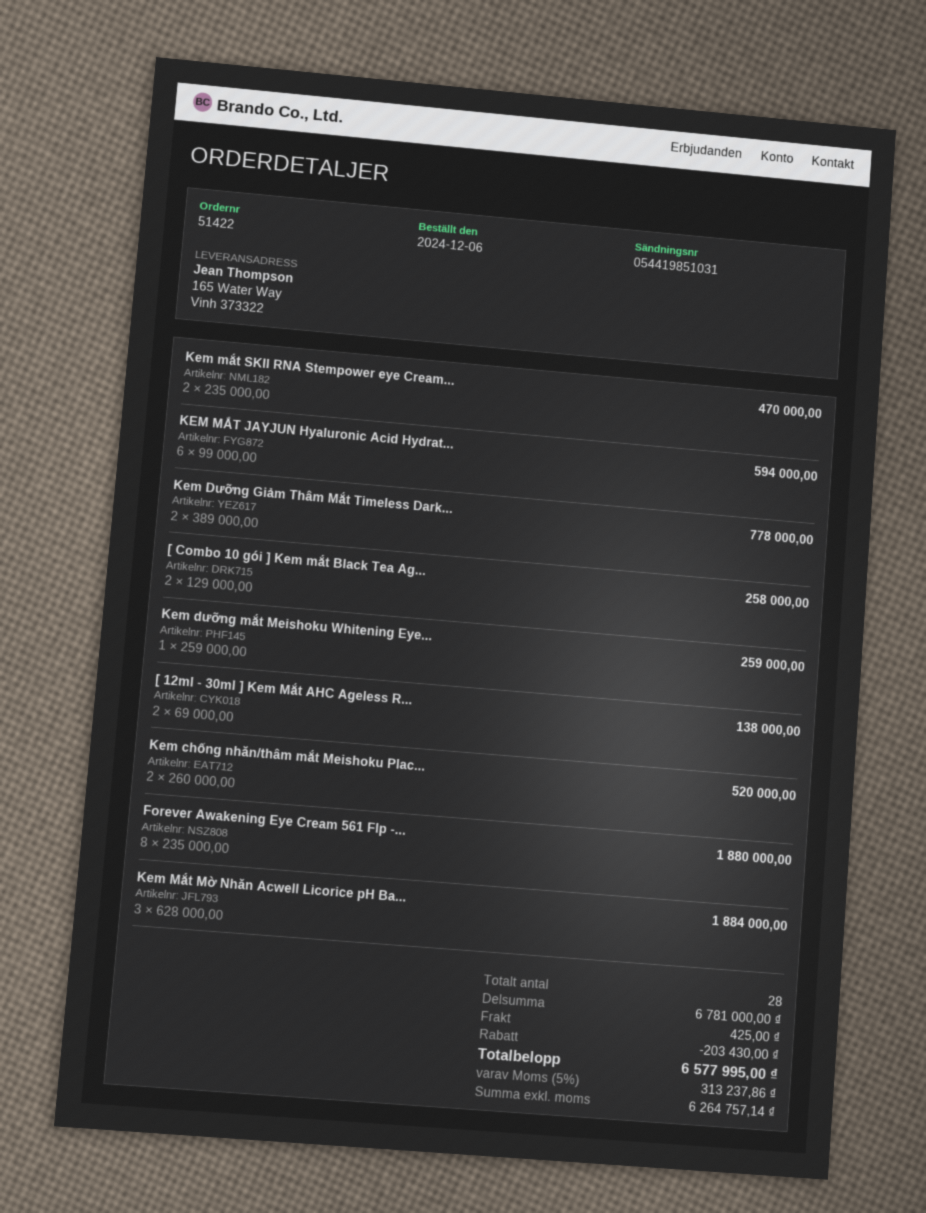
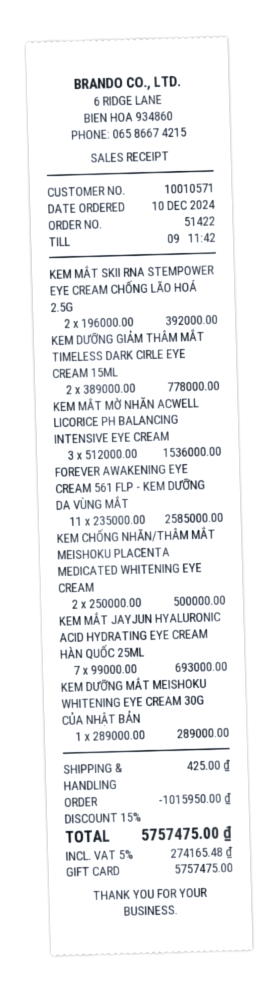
order date: 2024-12-06 -> 2024-12-10
Kem mắt SKII RNA Stempower eye Cream...: 2 x 235000.00 = 470000.00 -> 2 x 196000.00 = 392000.00
KEM MẮT JAYJUN Hyaluronic Acid Hydrat...: 6 x 99000.00 = 594000.00 -> 7 x 99000.00 = 693000.00
[ Combo 10 gói ] Kem mắt Black Tea Ag...: 2 x 129000.00 = 258000.00 -> none
Kem dưỡng mắt Meishoku Whitening Eye...: 1 x 259000.00 = 259000.00 -> 1 x 289000.00 = 289000.00
[ 12ml - 30ml ] Kem Mắt AHC Ageless R...: 2 x 69000.00 = 138000.00 -> none
Kem chống nhăn/thâm mắt Meishoku Plac...: 2 x 260000.00 = 520000.00 -> 2 x 250000.00 = 500000.00
Forever Awakening Eye Cream 561 Flp -...: 8 x 235000.00 = 1880000.00 -> 11 x 235000.00 = 2585000.00
Kem Mắt Mờ Nhăn Acwell Licorice pH Ba...: 3 x 628000.00 = 1884000.00 -> 3 x 512000.00 = 1536000.00
discount: 203430.00 -> 1015950.00
tax: 5% = 313237.86 -> 5% = 274165.48
total: 6577995.00 -> 5757475.00

